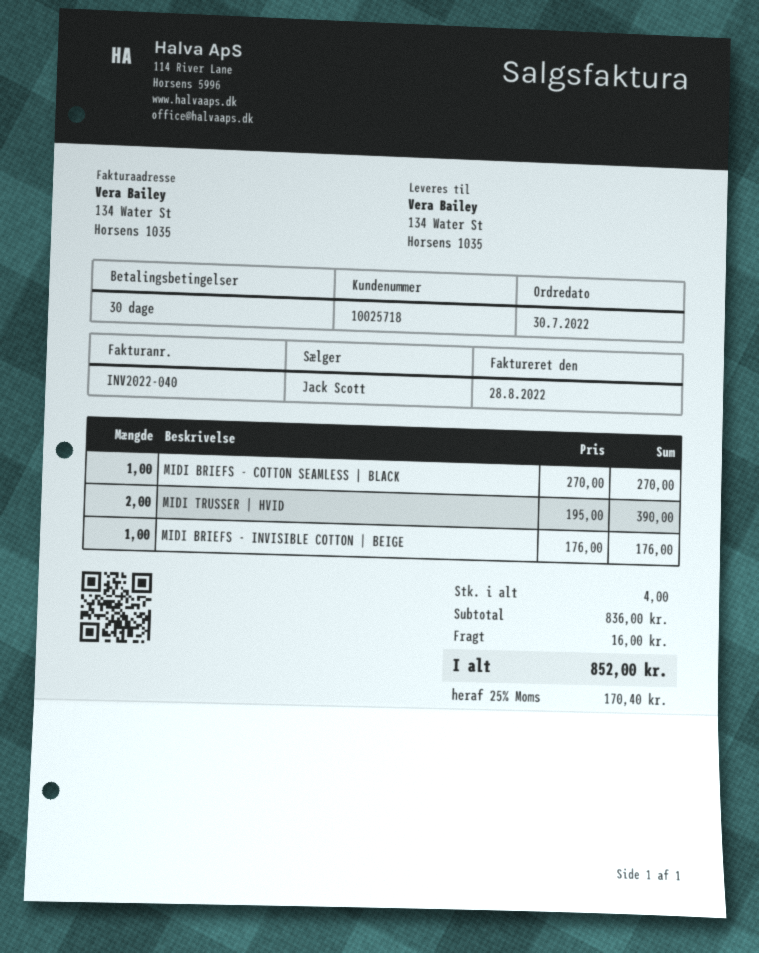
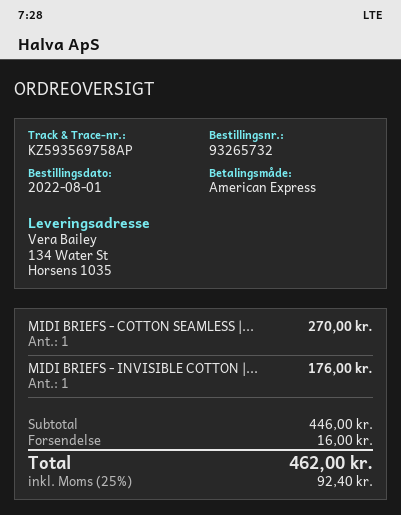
order date: 2022-07-30 -> 2022-08-01
MIDI TRUSSER | HVID: 2 for 390.00 -> none
subtotal: 836.00 -> 446.00
tax: 25% = 170.40 -> 25% = 92.40
total: 852.00 -> 462.00

